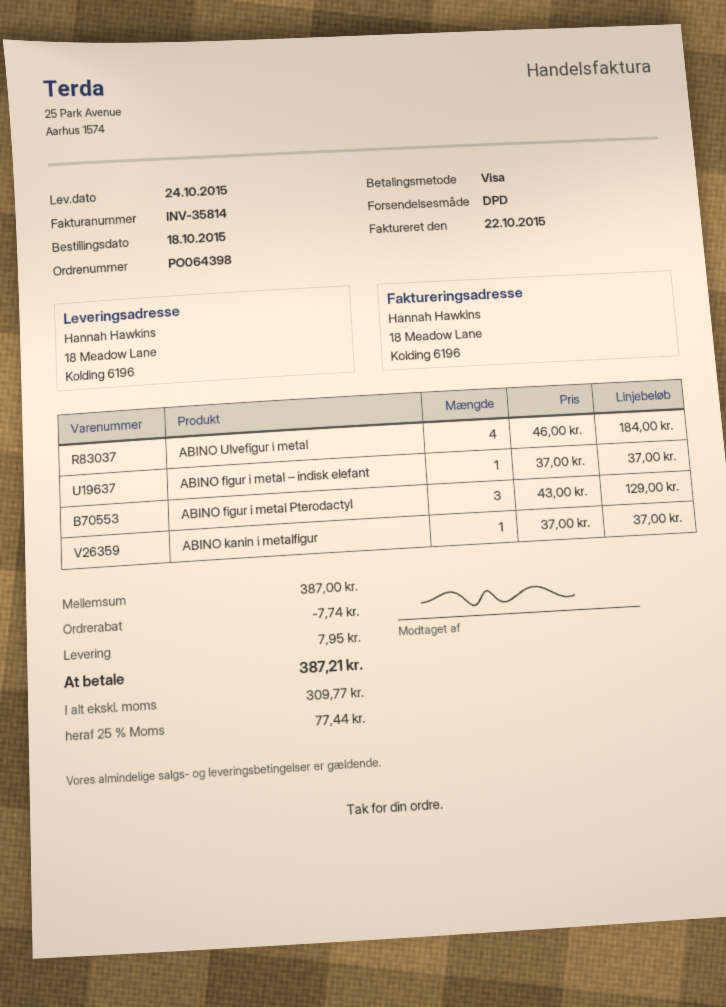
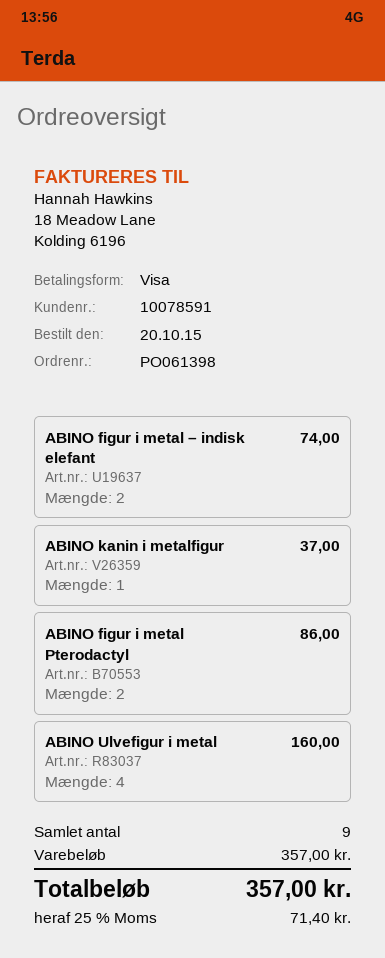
order number: PO064398 -> PO061398
order date: 2015-10-18 -> 2015-10-20
ABINO Ulvefigur i metal: 4 for 184.00 -> 4 for 160.00
ABINO figur i metal – indisk elefant: 1 for 37.00 -> 2 for 74.00
ABINO figur i metal Pterodactyl: 3 for 129.00 -> 2 for 86.00
subtotal: 387.00 -> 357.00
discount: 7.74 -> none
shipping: 7.95 -> none
tax: 25% = 77.44 -> 25% = 71.40
total: 387.21 -> 357.00

